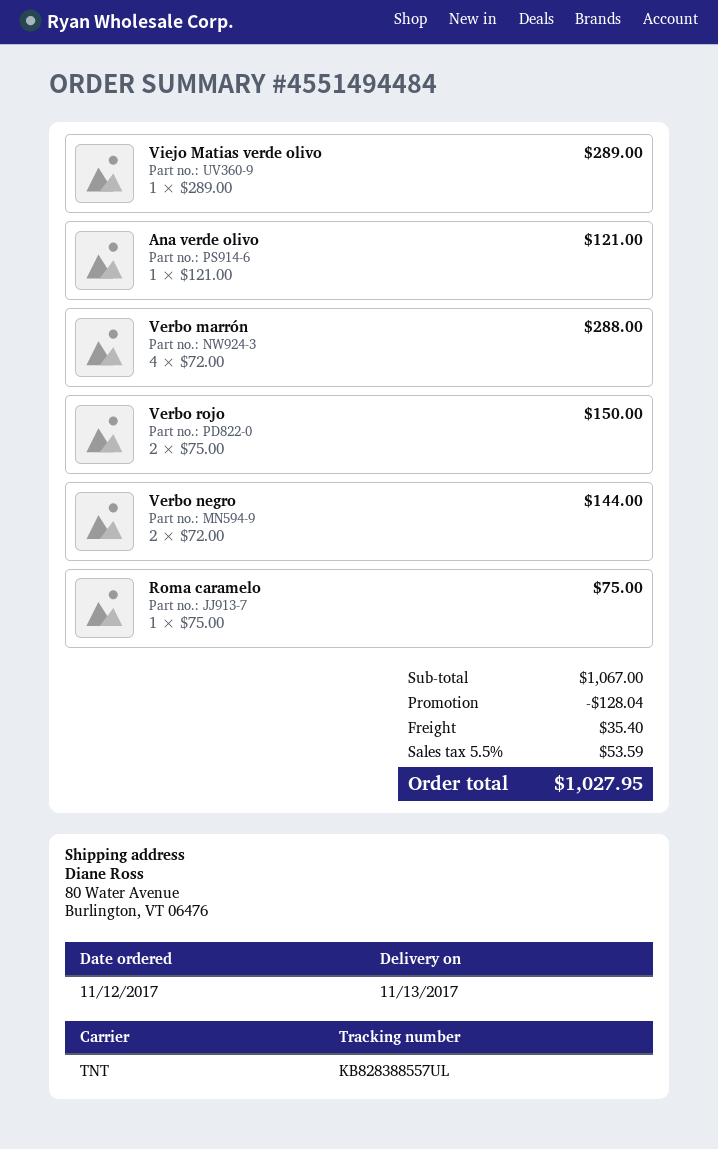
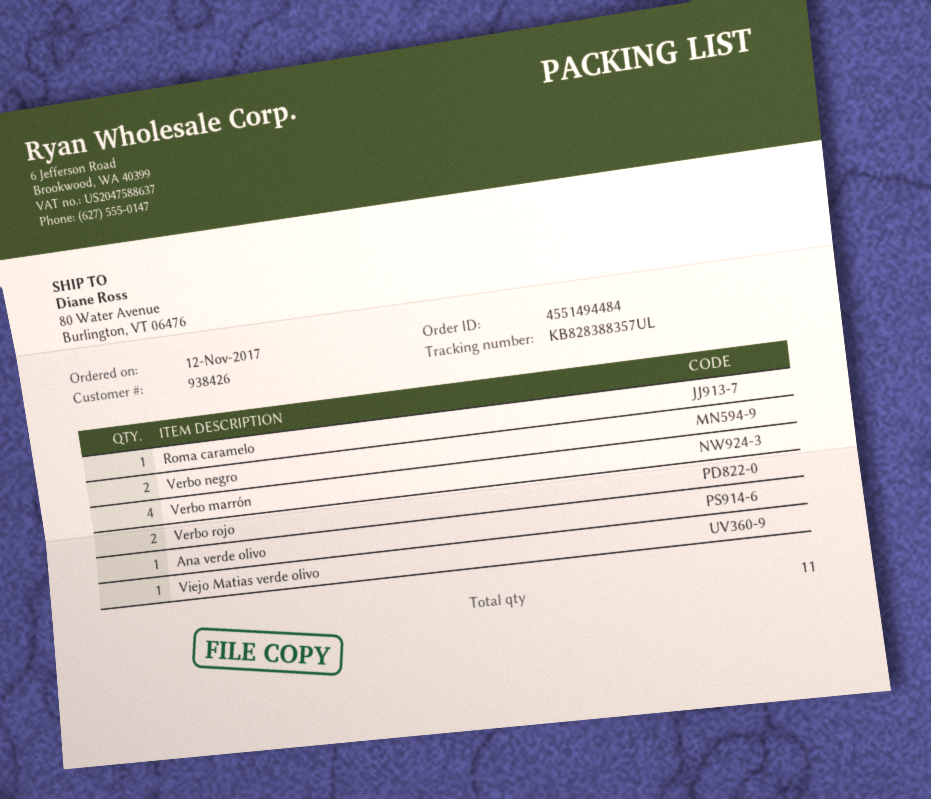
tracking number: KB828388557UL -> KB828388357UL

